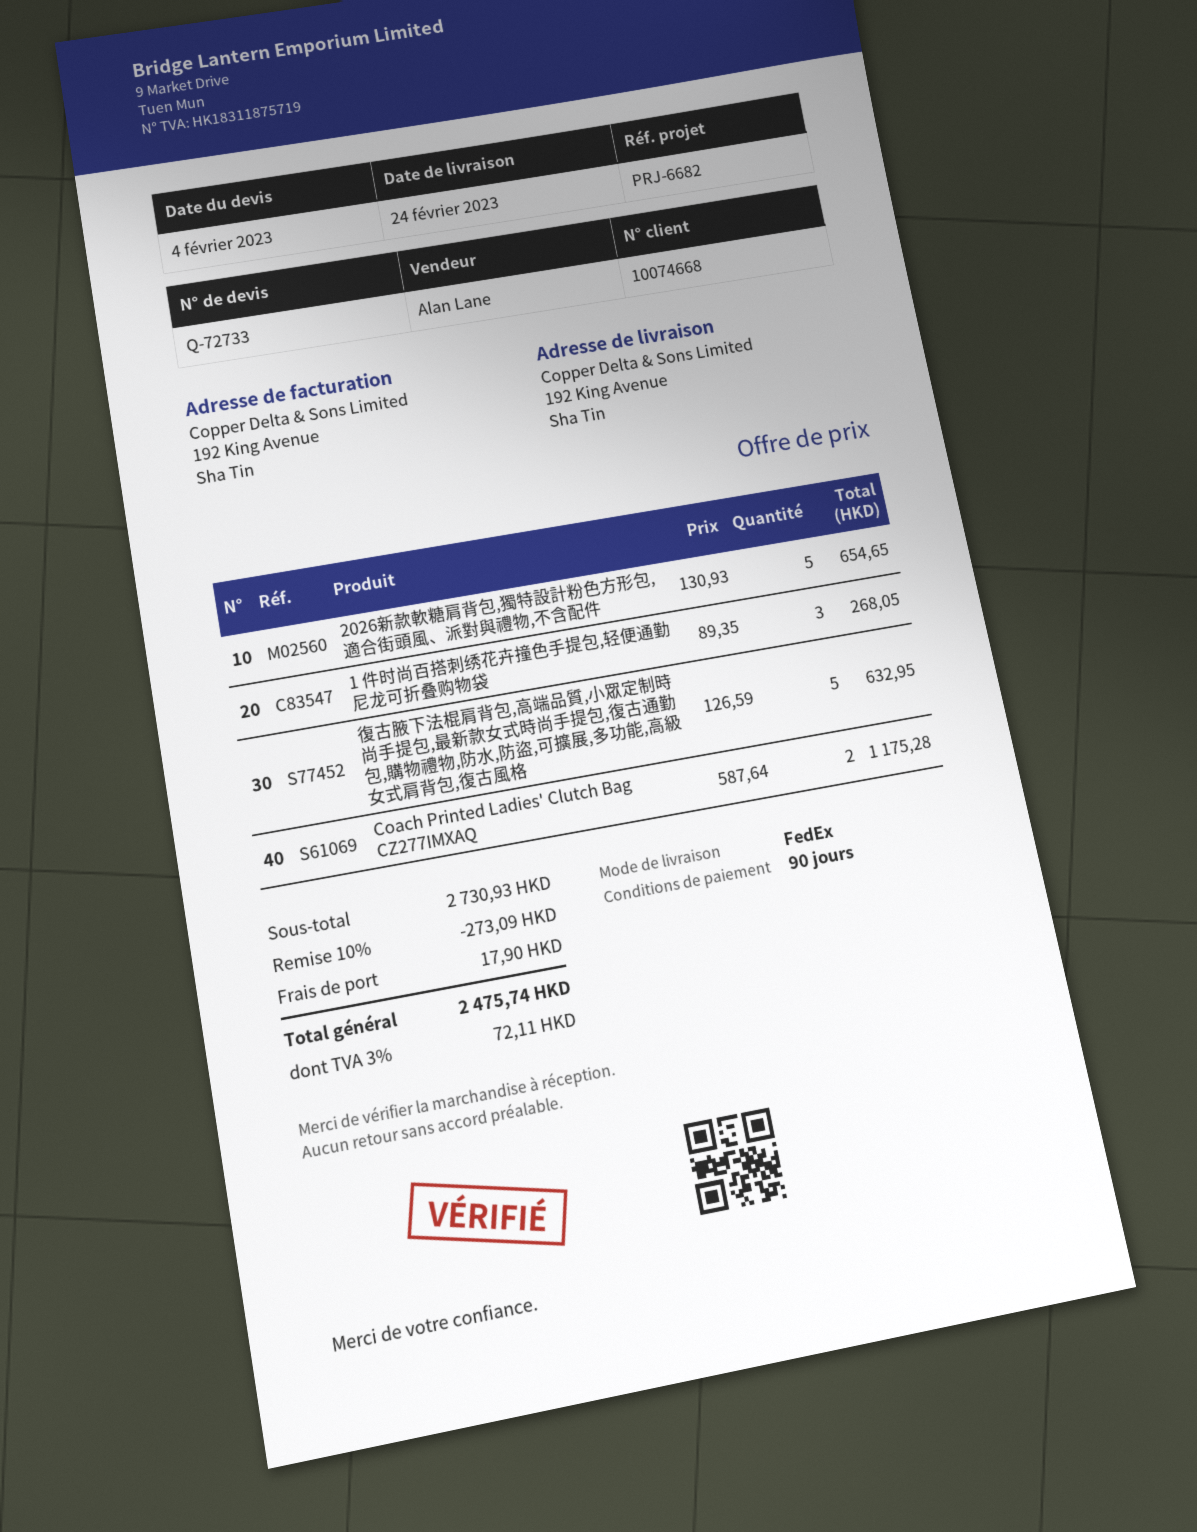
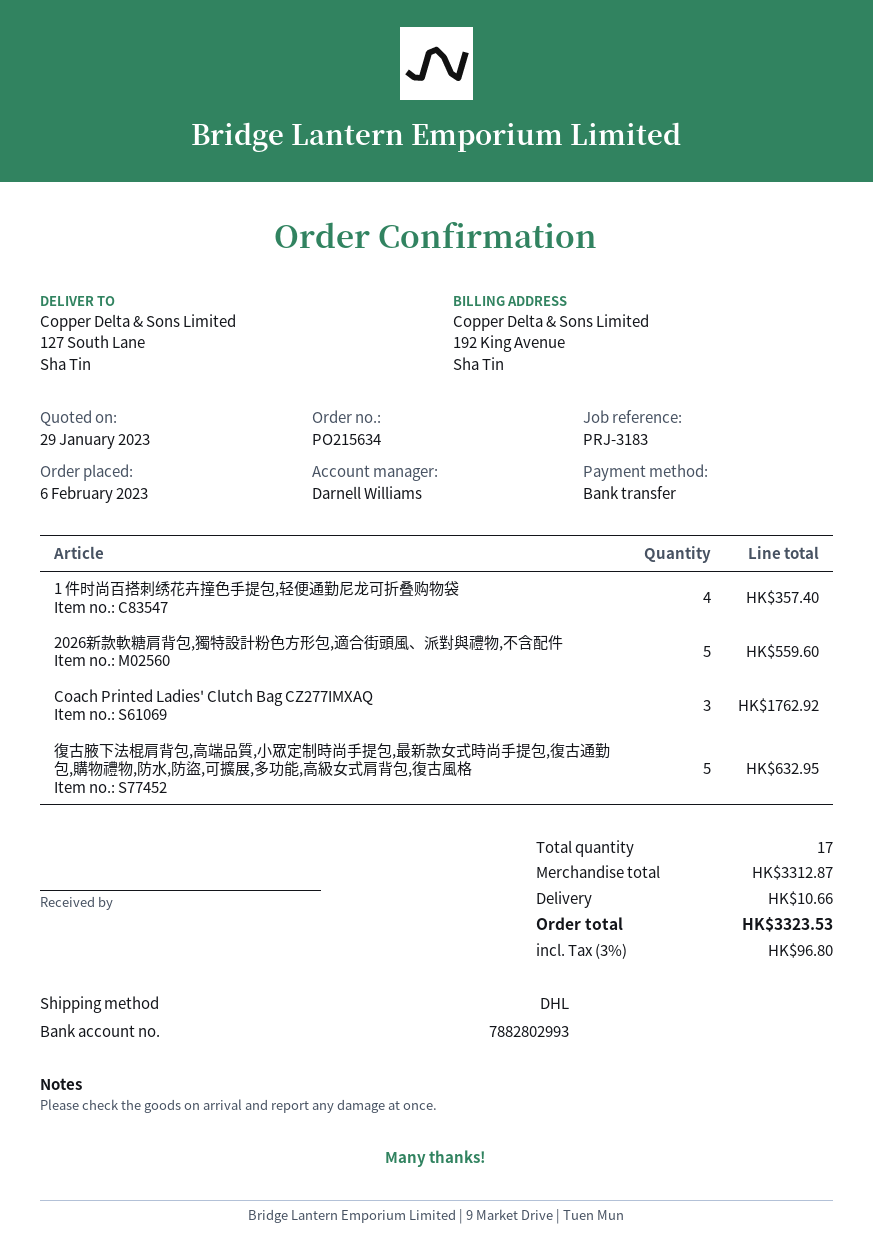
quote date: 2023-02-04 -> 2023-01-29
reference: PRJ-6682 -> PRJ-3183
sales rep: Alan Lane -> Darnell Williams
shipping method: FedEx -> DHL
ship to: 192 King Avenue, Sha Tin -> 127 South Lane, Sha Tin
2026新款軟糖肩背包,獨特設計粉色方形包,適合街頭風、派對與禮物,不含配件: 5 for 654.65 -> 5 for 559.60
1 件时尚百搭刺绣花卉撞色手提包,轻便通勤尼龙可折叠购物袋: 3 for 268.05 -> 4 for 357.40
Coach Printed Ladies' Clutch Bag CZ277IMXAQ: 2 for 1175.28 -> 3 for 1762.92
subtotal: 2730.93 -> 3312.87
discount: 10% = 273.09 -> none
shipping: 17.90 -> 10.66
tax: 3% = 72.11 -> 3% = 96.80
total: 2475.74 -> 3323.53

